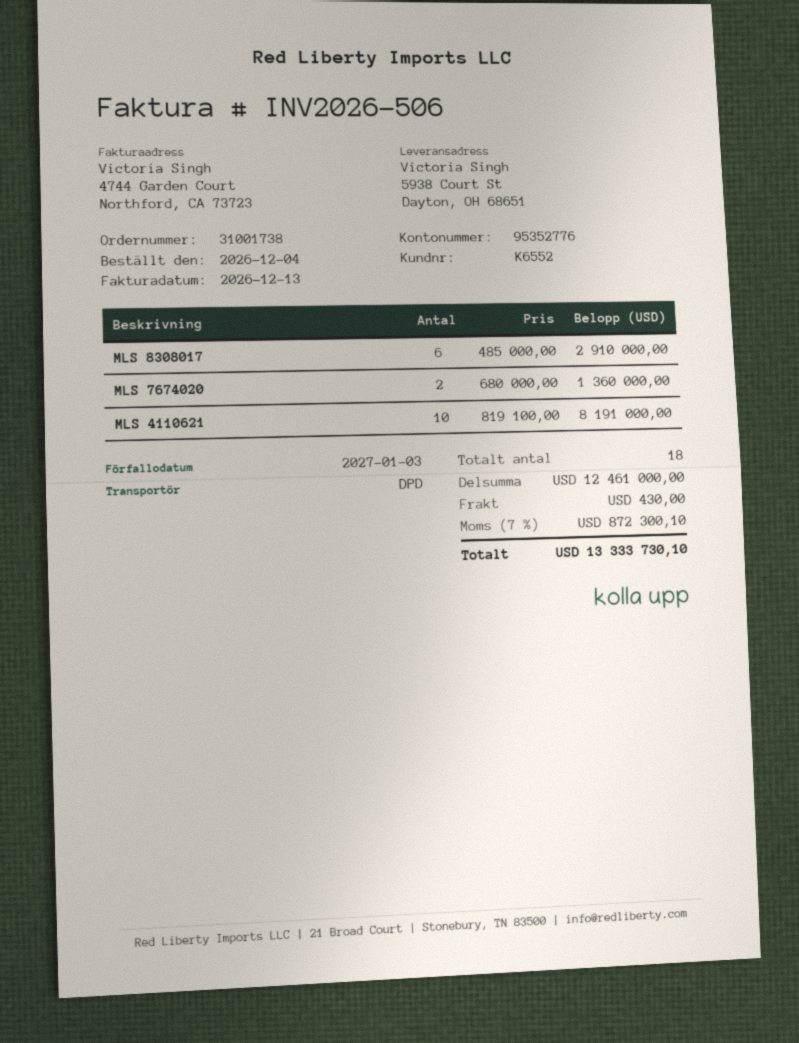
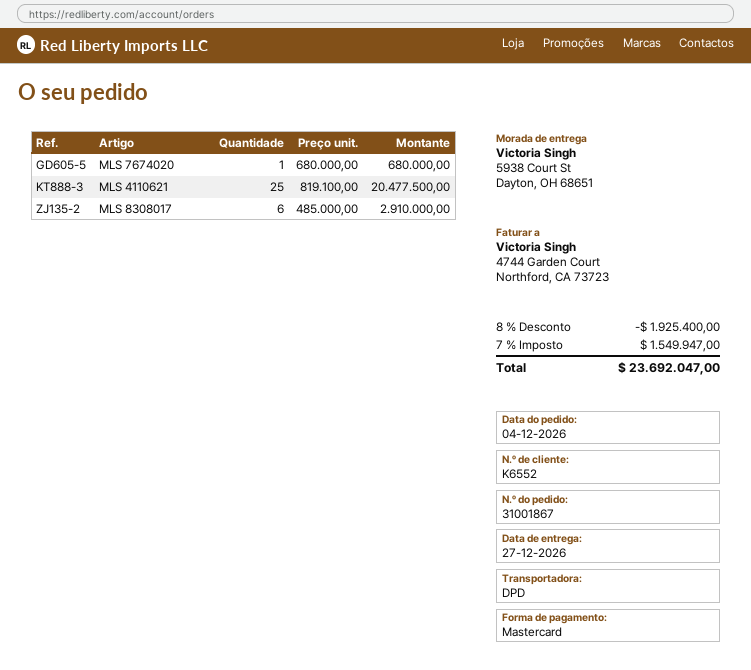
order number: 31001738 -> 31001867
MLS 7674020: 2 x 680000.00 = 1360000.00 -> 1 x 680000.00 = 680000.00
MLS 4110621: 10 x 819100.00 = 8191000.00 -> 25 x 819100.00 = 20477500.00
discount: none -> 8% = 1925400.00
shipping: 430.00 -> none
tax: 7% = 872300.10 -> 7% = 1549947.00
total: 13333730.10 -> 23692047.00

